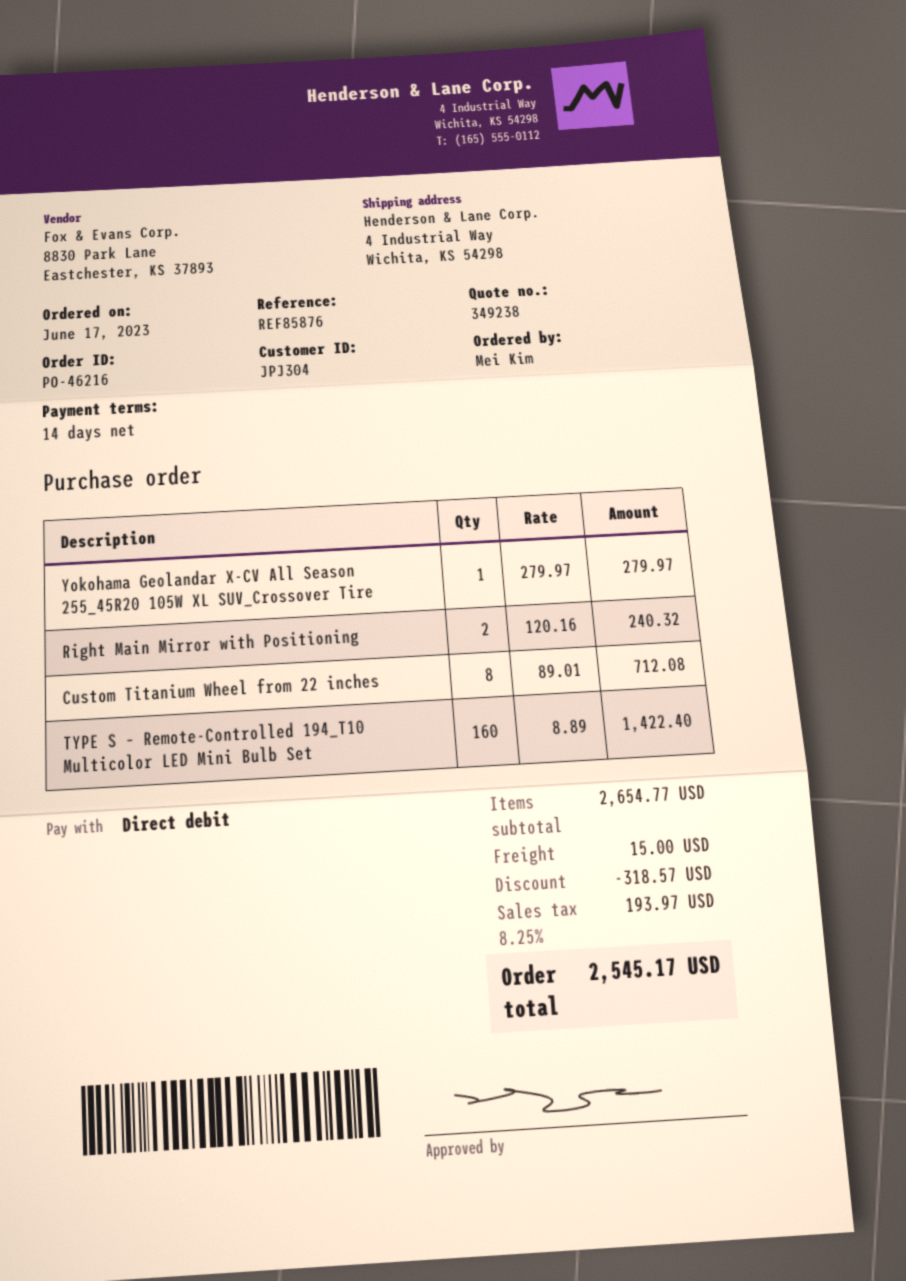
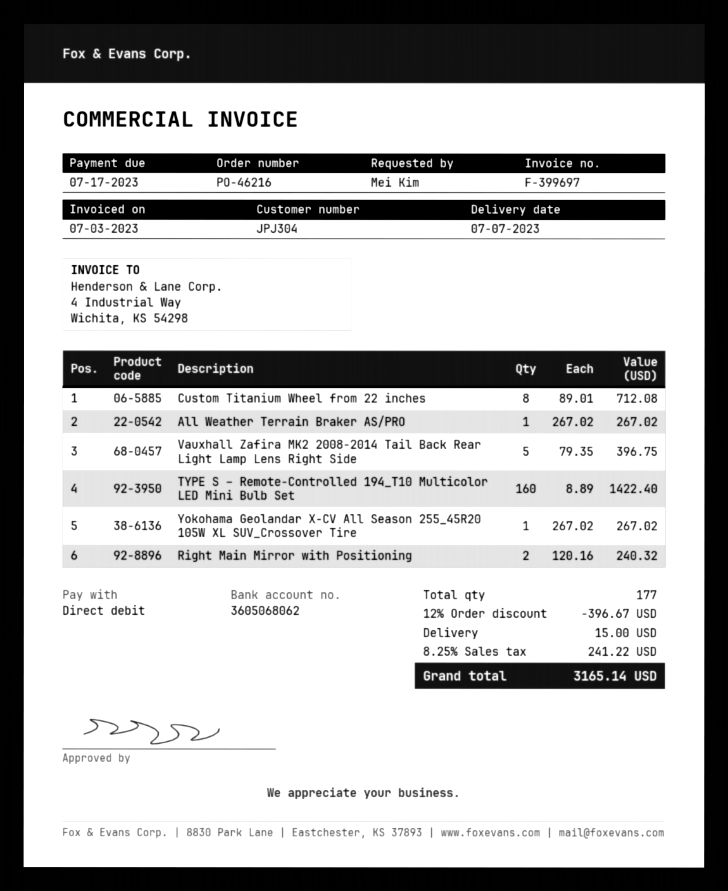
Yokohama Geolandar X-CV All Season 255_45R20 105W XL SUV_Crossover Tire: 1 x 279.97 = 279.97 -> 1 x 267.02 = 267.02
All Weather Terrain Braker AS/PRO: none -> 1 x 267.02 = 267.02
Vauxhall Zafira MK2 2008-2014 Tail Back Rear Light Lamp Lens Right Side: none -> 5 x 79.35 = 396.75
discount: 318.57 -> 396.67
tax: 8.25% = 193.97 -> 8.25% = 241.22
total: 2545.17 -> 3165.14

